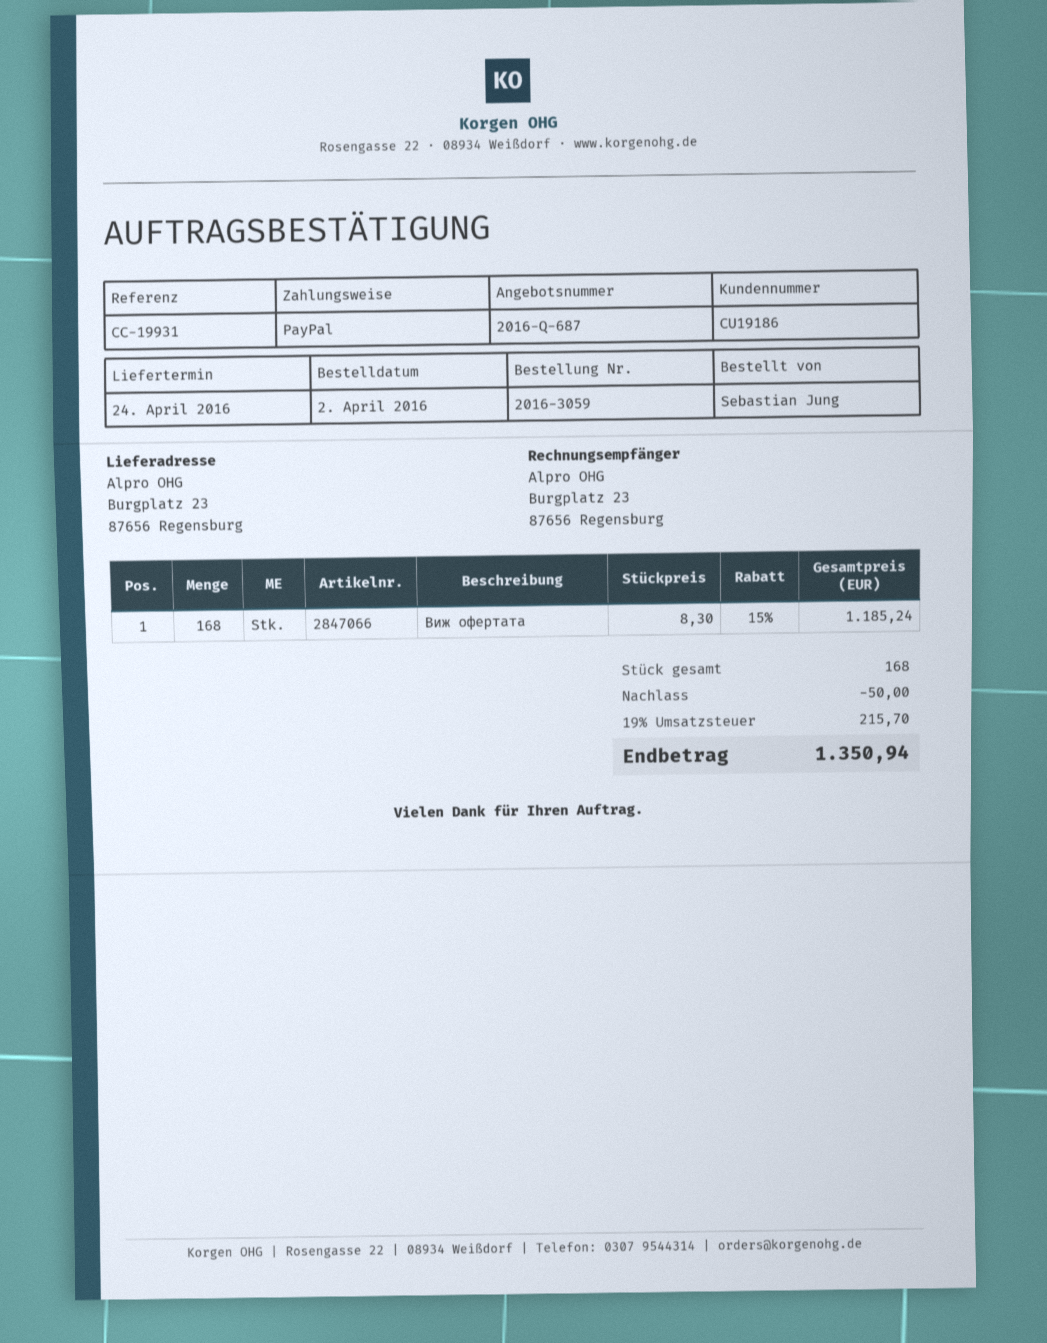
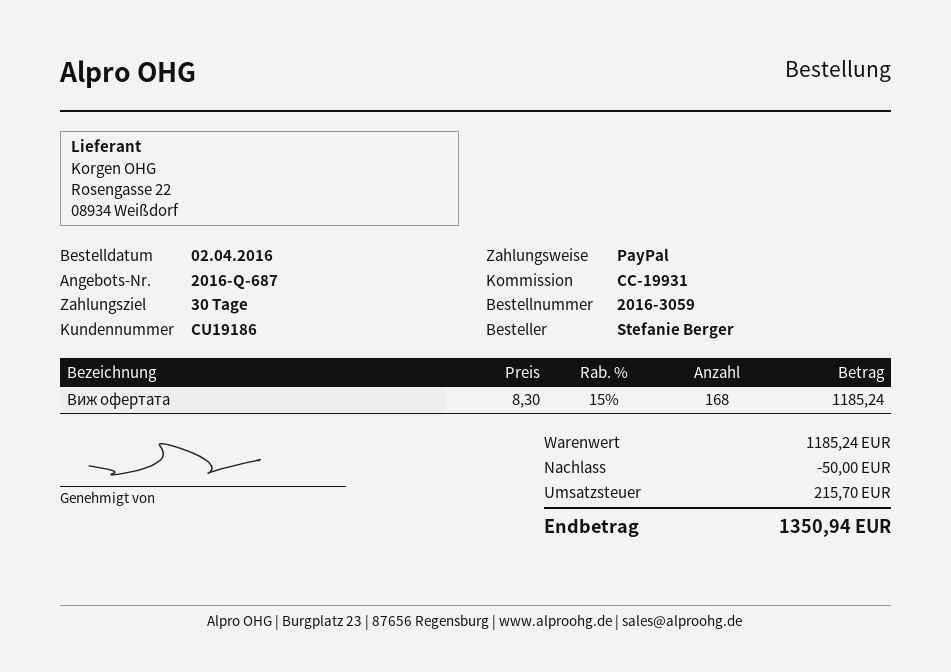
ordered by: Sebastian Jung -> Stefanie Berger

